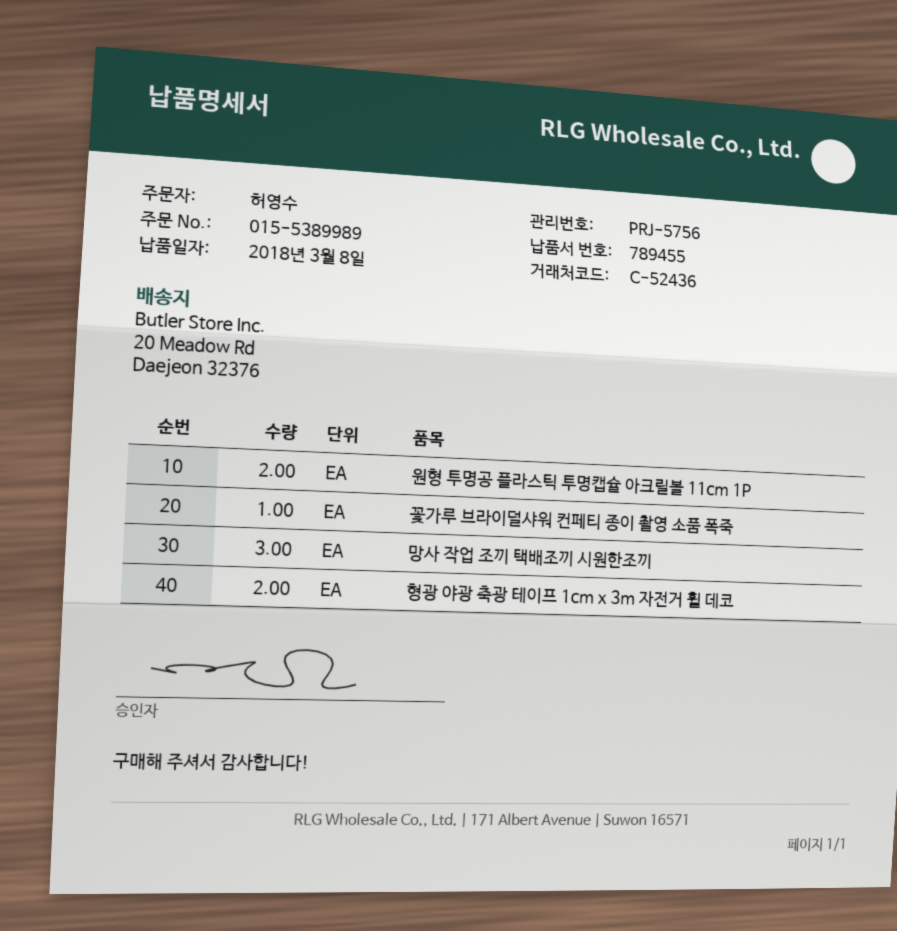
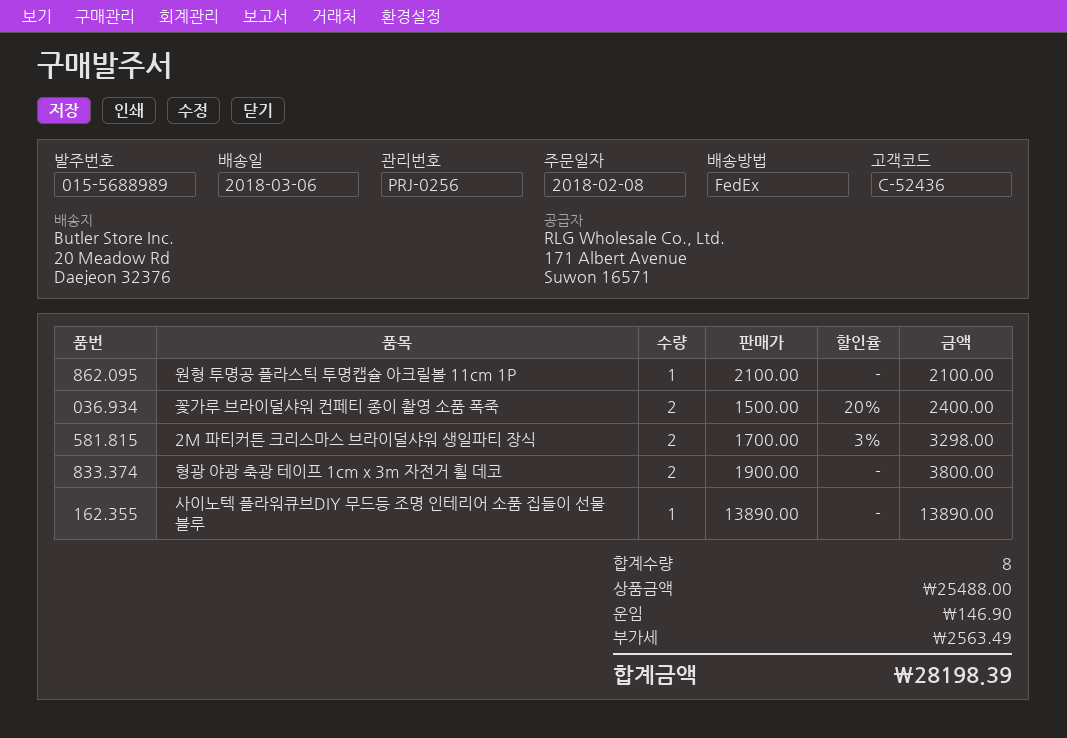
order number: 015-5389989 -> 015-5688989
delivery date: 2018-03-08 -> 2018-03-06
reference: PRJ-5756 -> PRJ-0256
원형 투명공 플라스틱 투명캡슐 아크릴볼 11cm 1P: 2 -> 1
꽃가루 브라이덜샤워 컨페티 종이 촬영 소품 폭죽: 1 -> 2
망사 작업 조끼 택배조끼 시원한조끼: 3 -> none
2M 파티커튼 크리스마스 브라이덜샤워 생일파티 장식: none -> 2
사이노텍 플라워큐브DIY 무드등 조명 인테리어 소품 집들이 선물 블루: none -> 1

